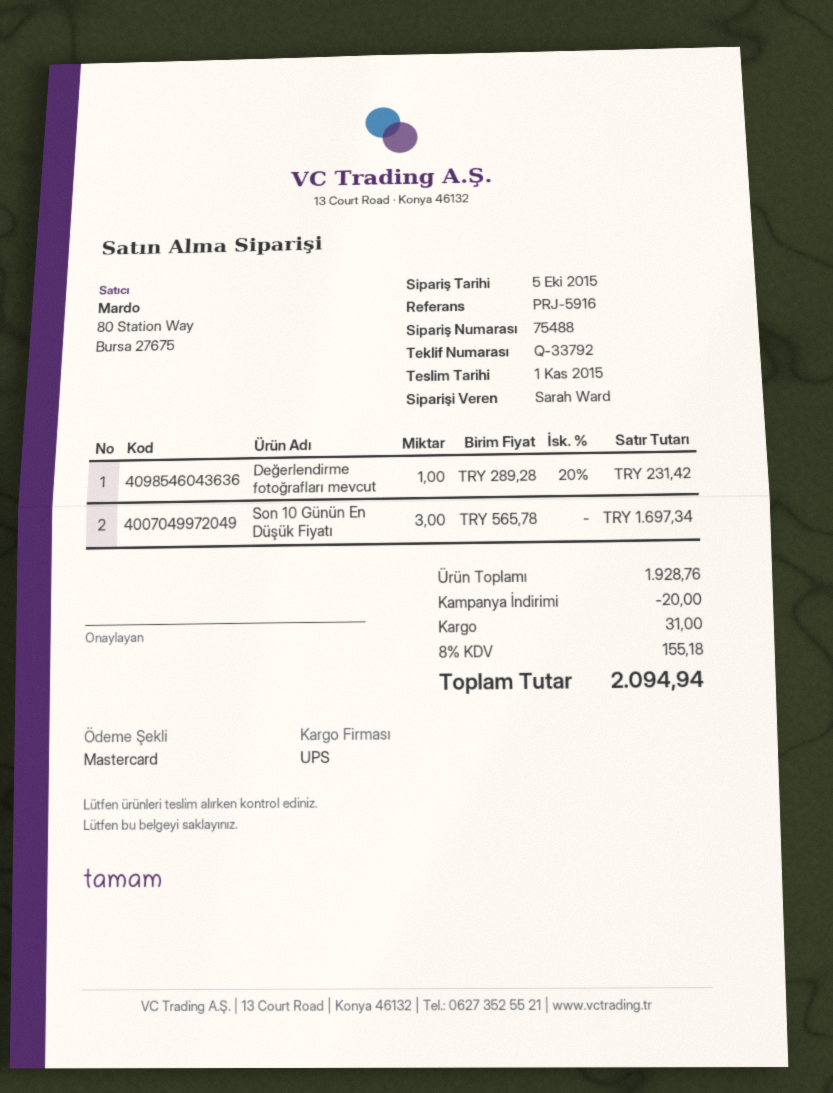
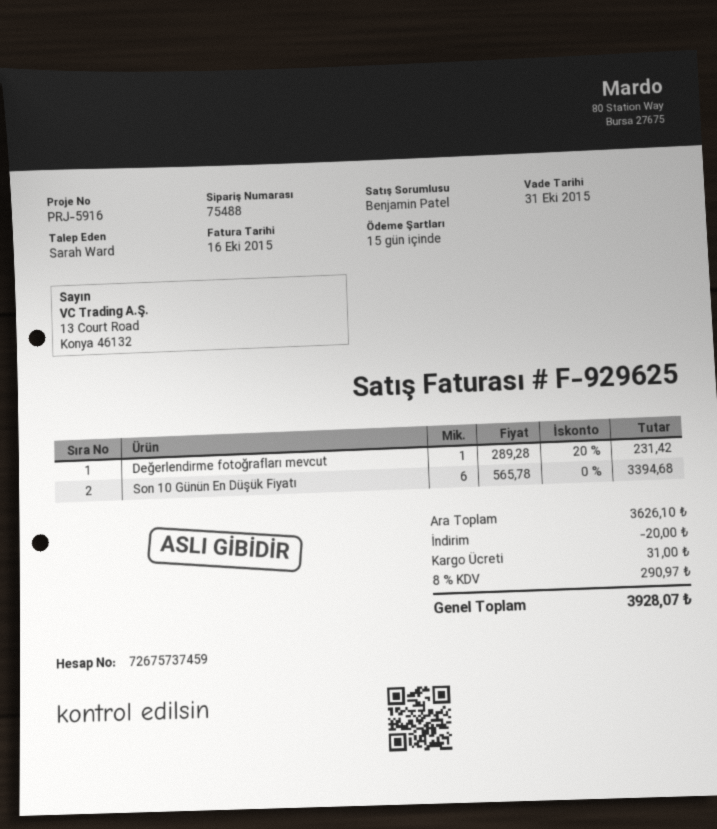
Son 10 Günün En Düşük Fiyatı: 3 x 565.78 = 1697.34 -> 6 x 565.78 = 3394.68
subtotal: 1928.76 -> 3626.10
tax: 8% = 155.18 -> 8% = 290.97
total: 2094.94 -> 3928.07

